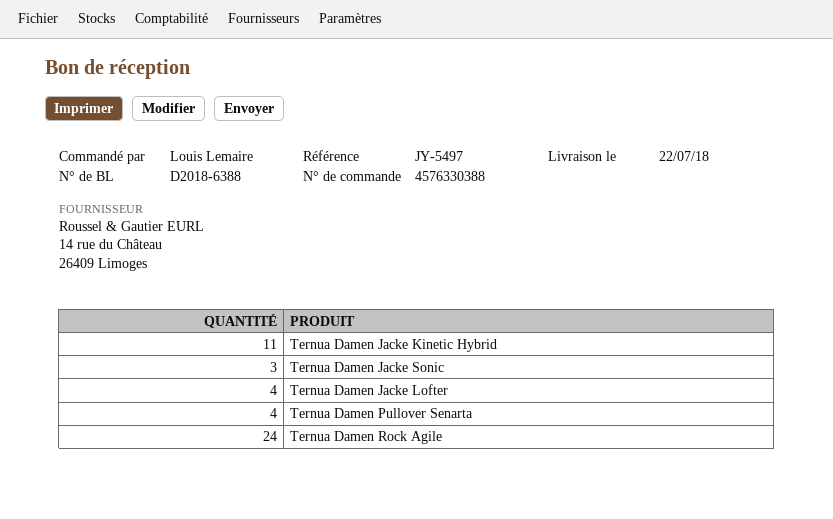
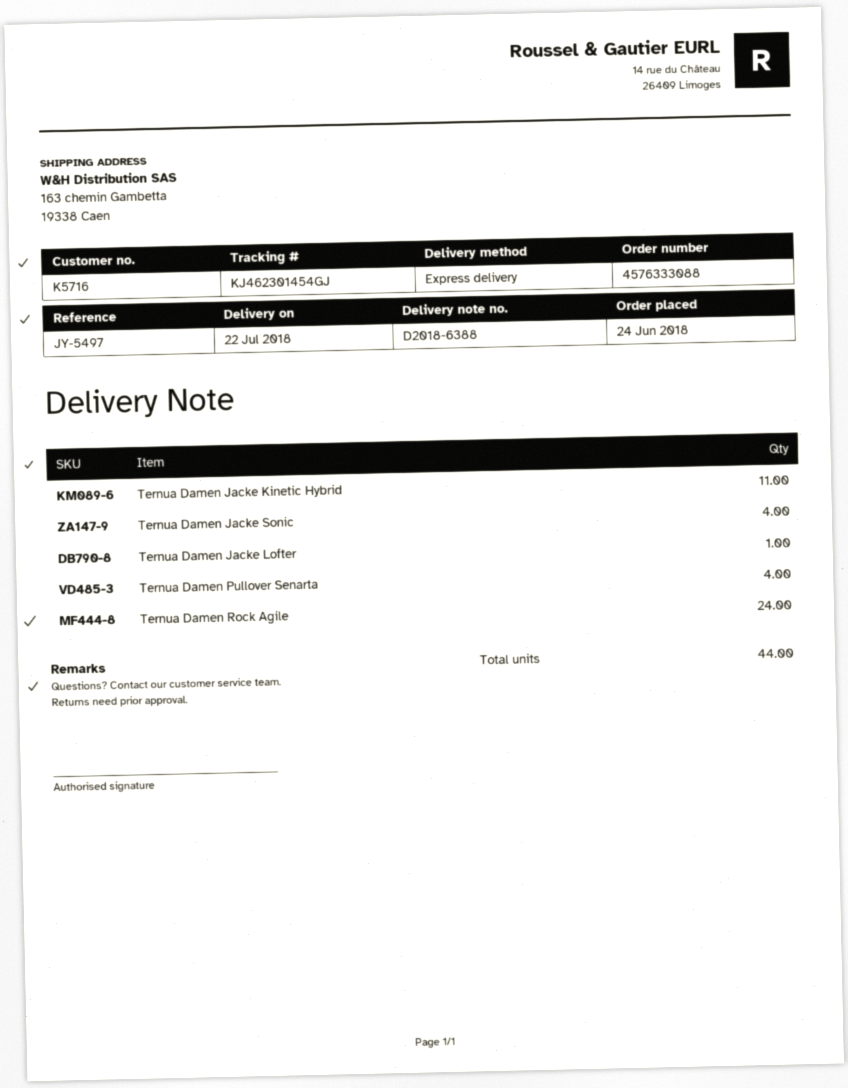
order number: 4576330388 -> 4576333088
Ternua Damen Jacke Sonic: 3 -> 4
Ternua Damen Jacke Lofter: 4 -> 1

